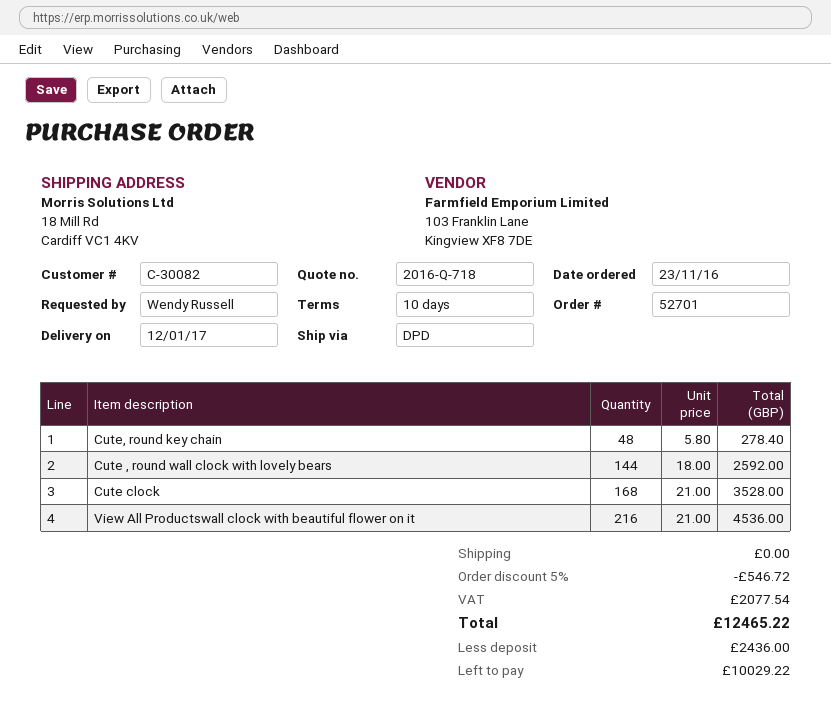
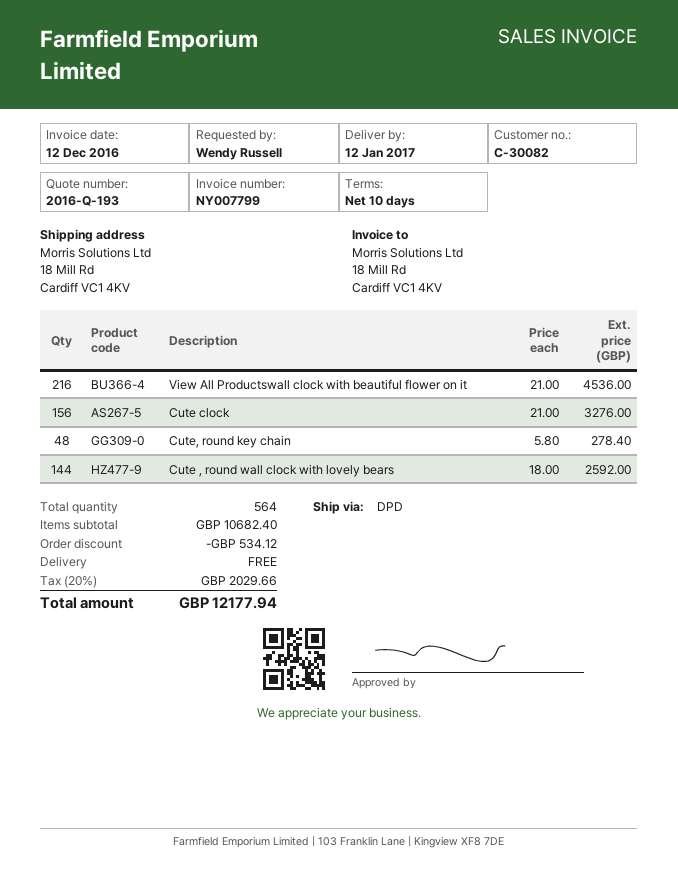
quote number: 2016-Q-718 -> 2016-Q-193
Cute clock: 168 x 21.00 = 3528.00 -> 156 x 21.00 = 3276.00
discount: 546.72 -> 534.12
tax: 2077.54 -> 2029.66
total: 12465.22 -> 12177.94

